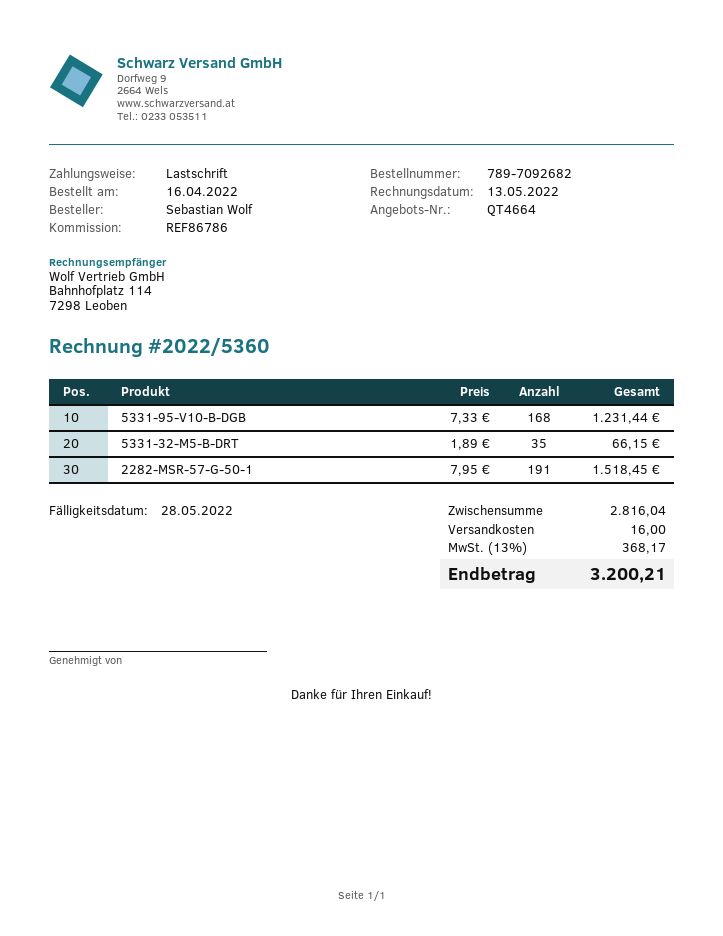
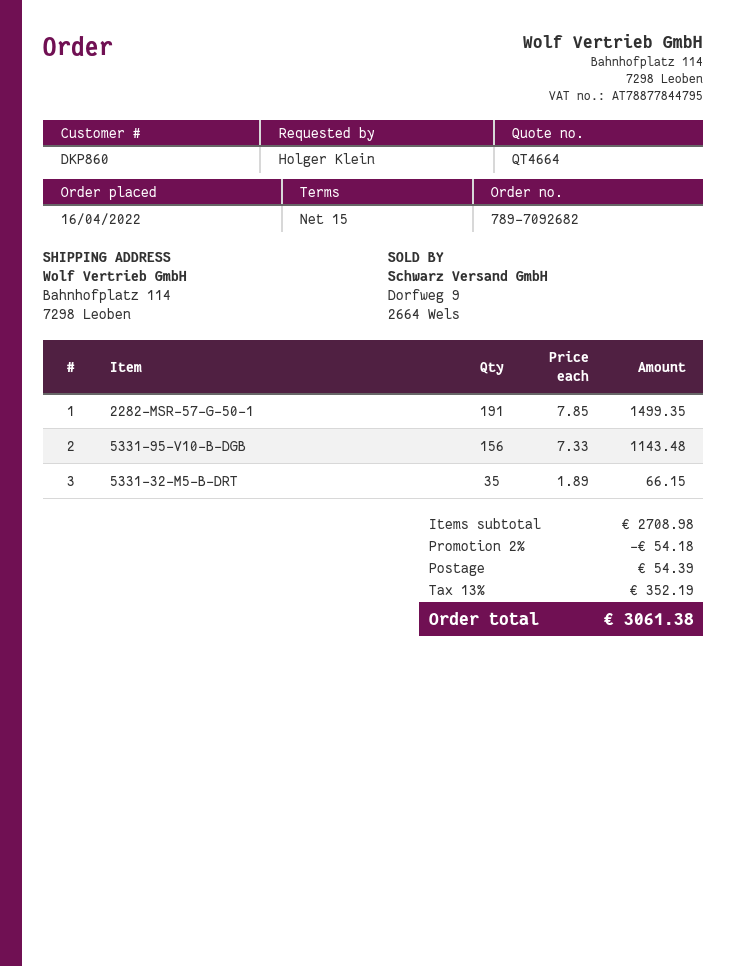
ordered by: Sebastian Wolf -> Holger Klein
5331-95-V10-B-DGB: 168 x 7.33 = 1231.44 -> 156 x 7.33 = 1143.48
2282-MSR-57-G-50-1: 191 x 7.95 = 1518.45 -> 191 x 7.85 = 1499.35
subtotal: 2816.04 -> 2708.98
discount: none -> 2% = 54.18
shipping: 16.00 -> 54.39
tax: 13% = 368.17 -> 13% = 352.19
total: 3200.21 -> 3061.38

